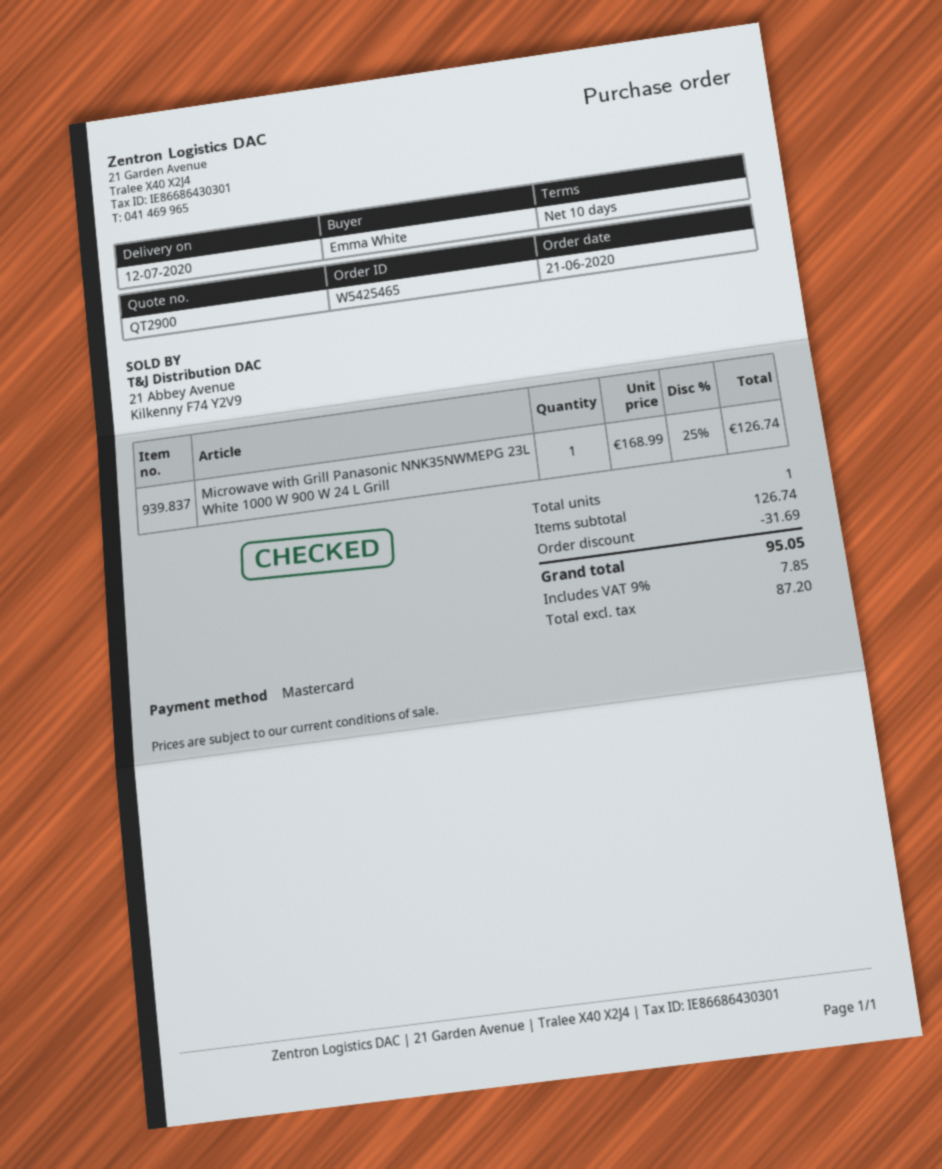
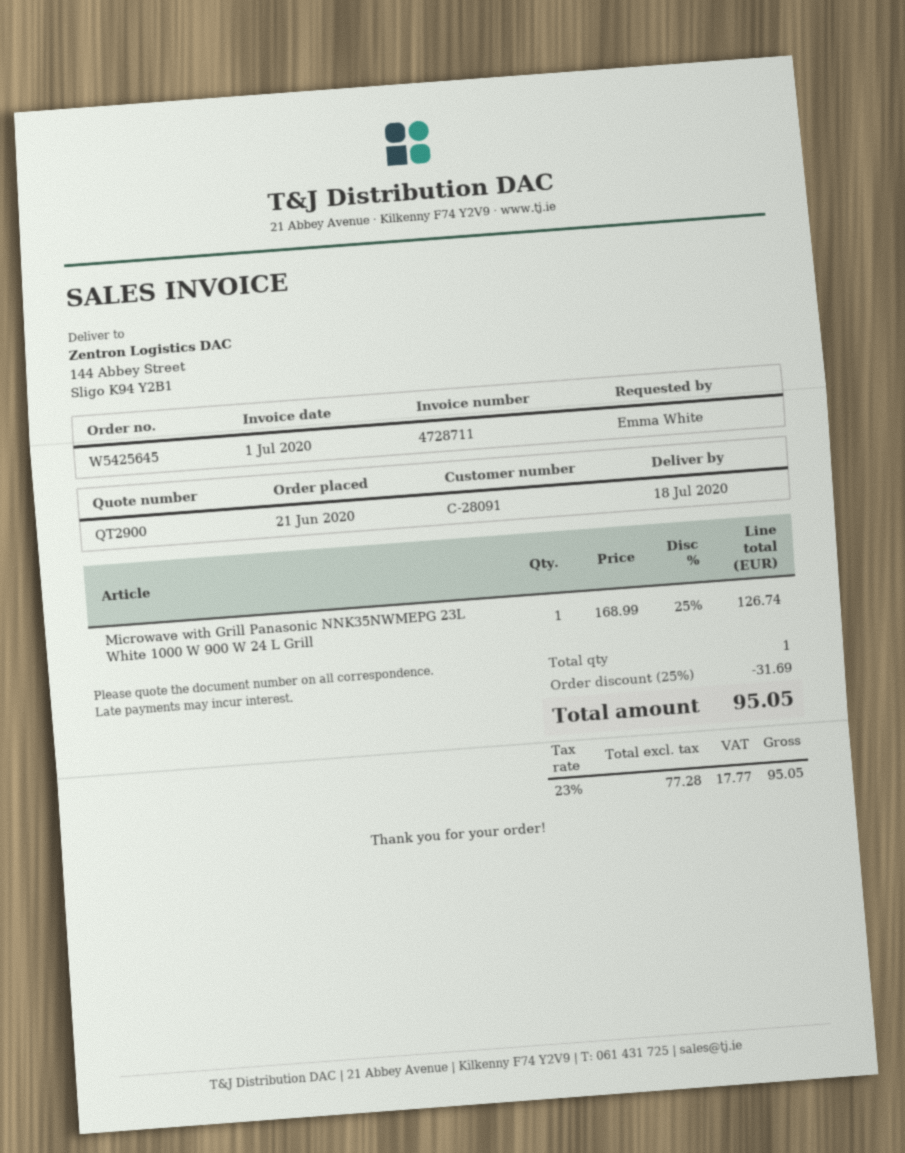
order number: W5425465 -> W5425645
delivery date: 2020-07-12 -> 2020-07-18
net: 87.20 -> 77.28
tax: 9% = 7.85 -> 23% = 17.77

